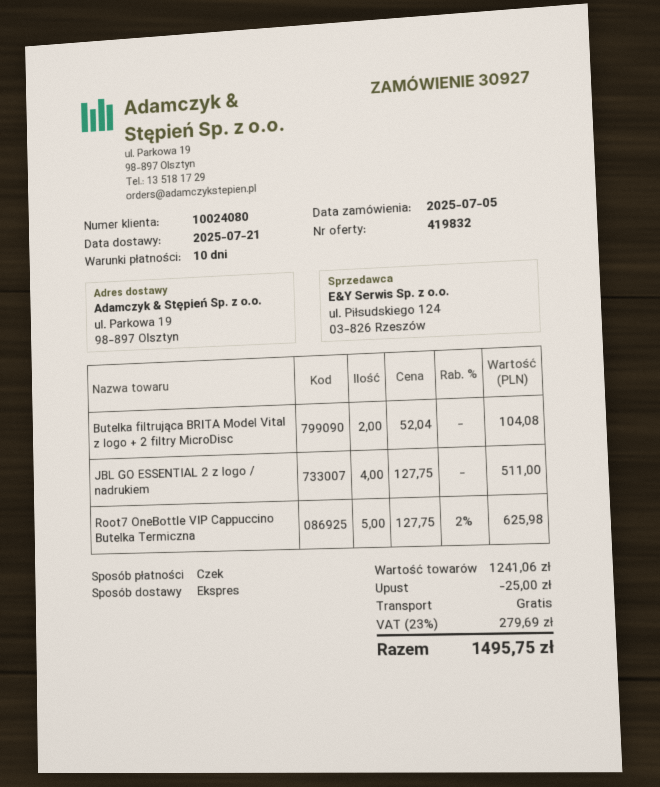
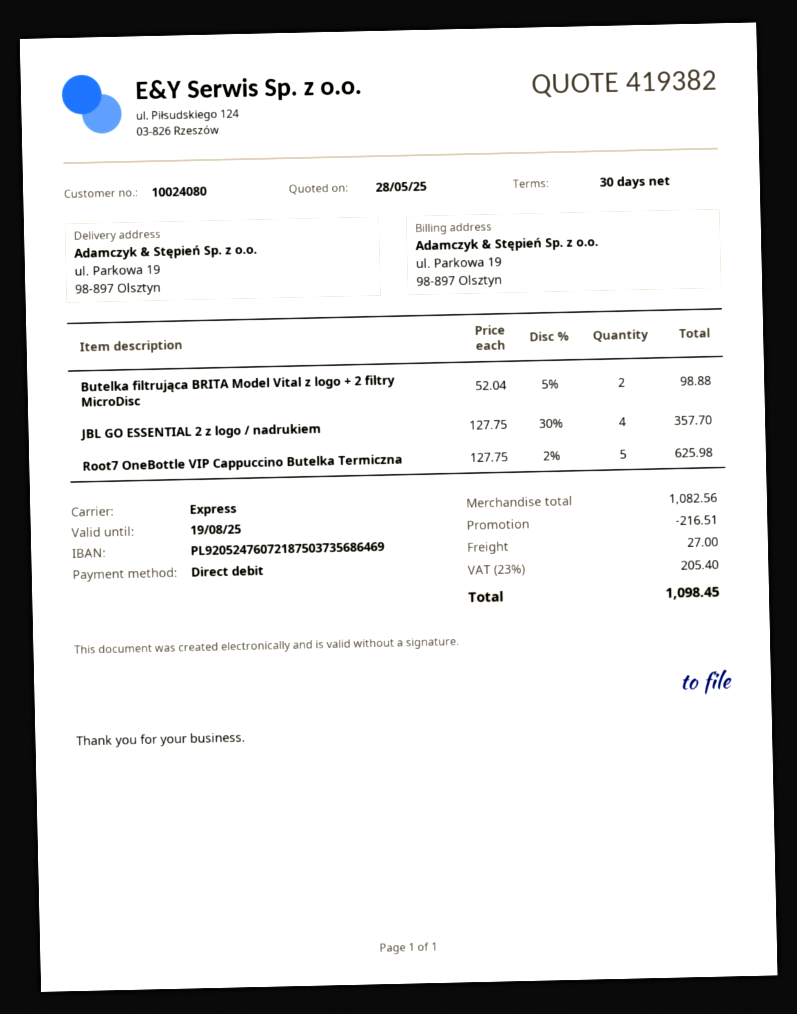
quote number: 419832 -> 419382
payment terms: 10 days -> 30 days
payment method: cheque -> direct debit
Butelka filtrująca BRITA Model Vital z logo + 2 filtry MicroDisc: 2 x 52.04 = 104.08 -> 2 x 52.04 - 5% = 98.88
JBL GO ESSENTIAL 2 z logo / nadrukiem: 4 x 127.75 = 511.00 -> 4 x 127.75 - 30% = 357.70
subtotal: 1241.06 -> 1082.56
discount: 25.00 -> 216.51
shipping: 0.00 -> 27.00
tax: 23% = 279.69 -> 23% = 205.40
total: 1495.75 -> 1098.45

